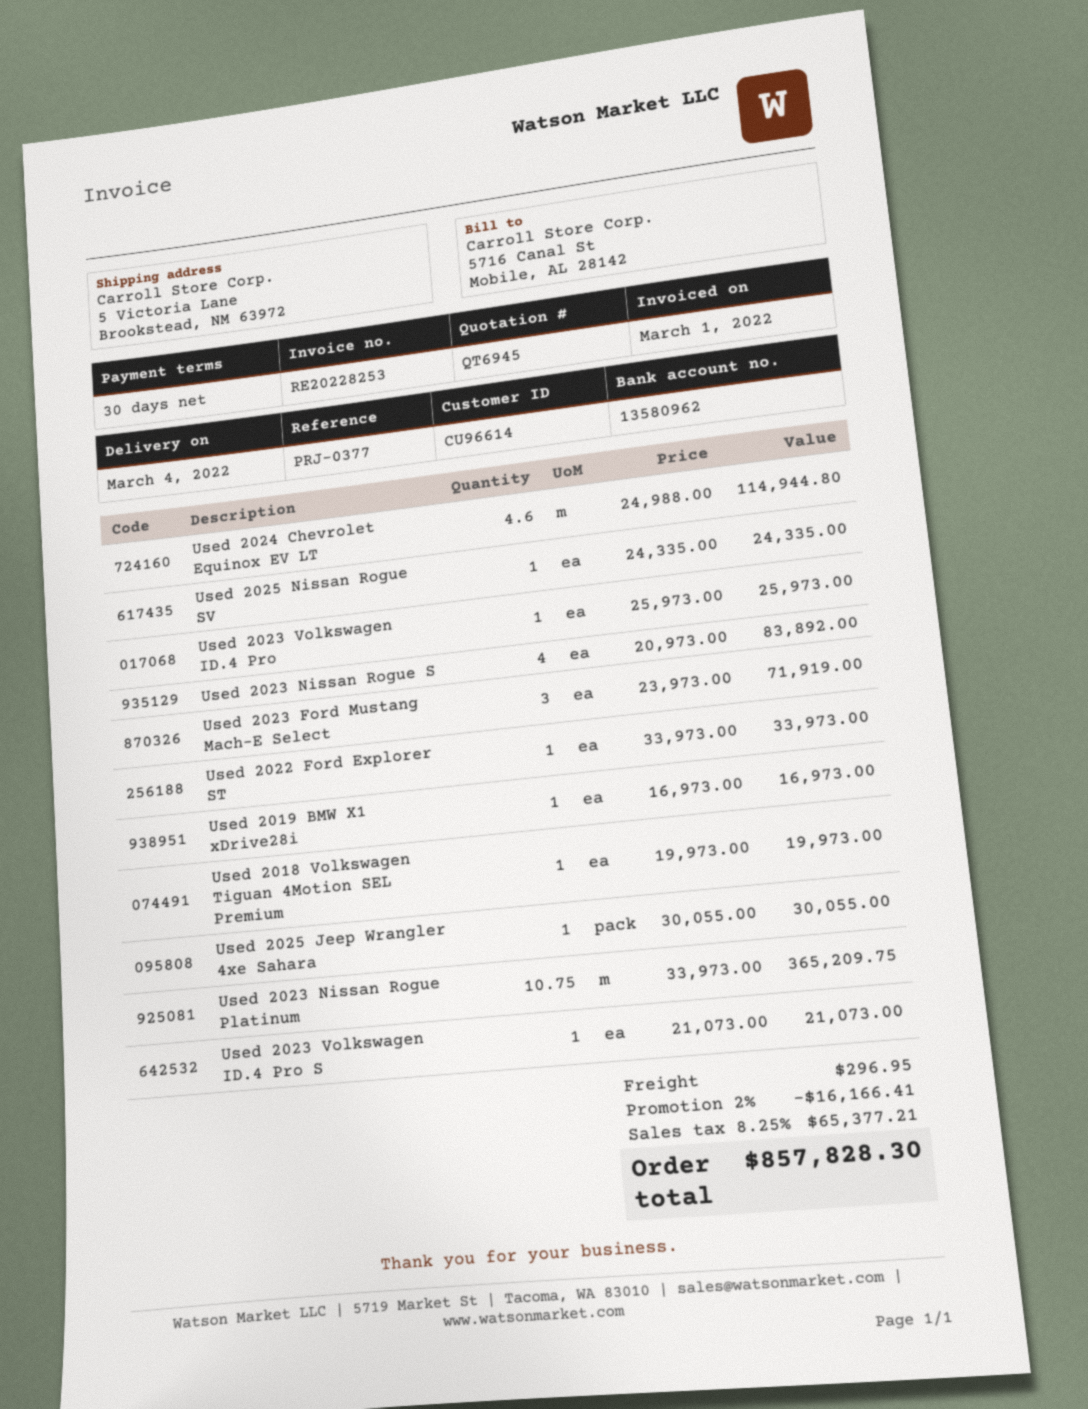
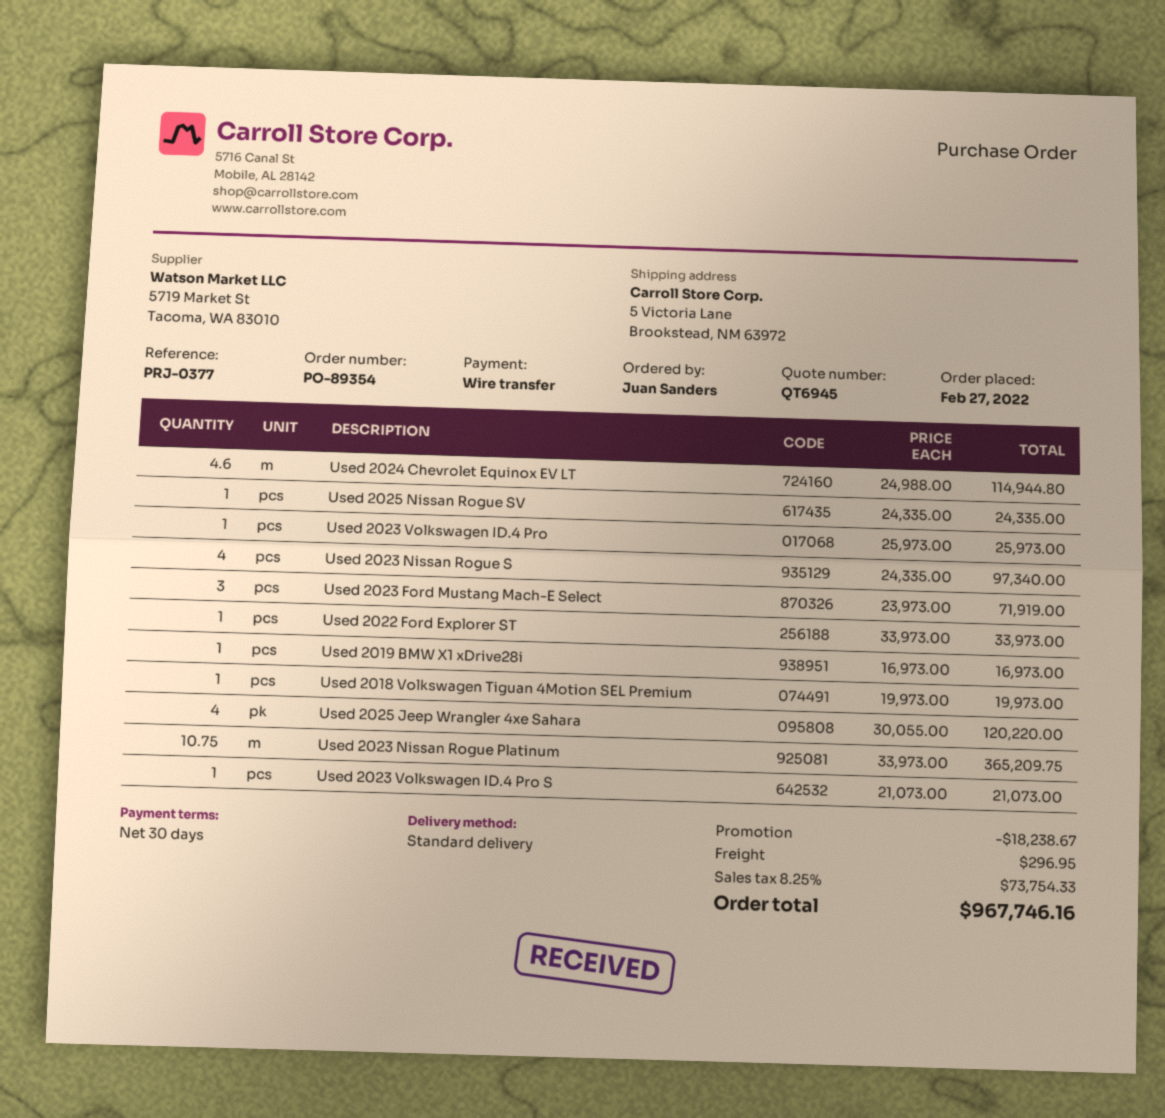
Used 2023 Nissan Rogue S: 4 x 20973.00 = 83892.00 -> 4 x 24335.00 = 97340.00
Used 2025 Jeep Wrangler 4xe Sahara: 1 x 30055.00 = 30055.00 -> 4 x 30055.00 = 120220.00
discount: 16166.41 -> 18238.67
tax: 8.25% = 65377.21 -> 8.25% = 73754.33
total: 857828.30 -> 967746.16

